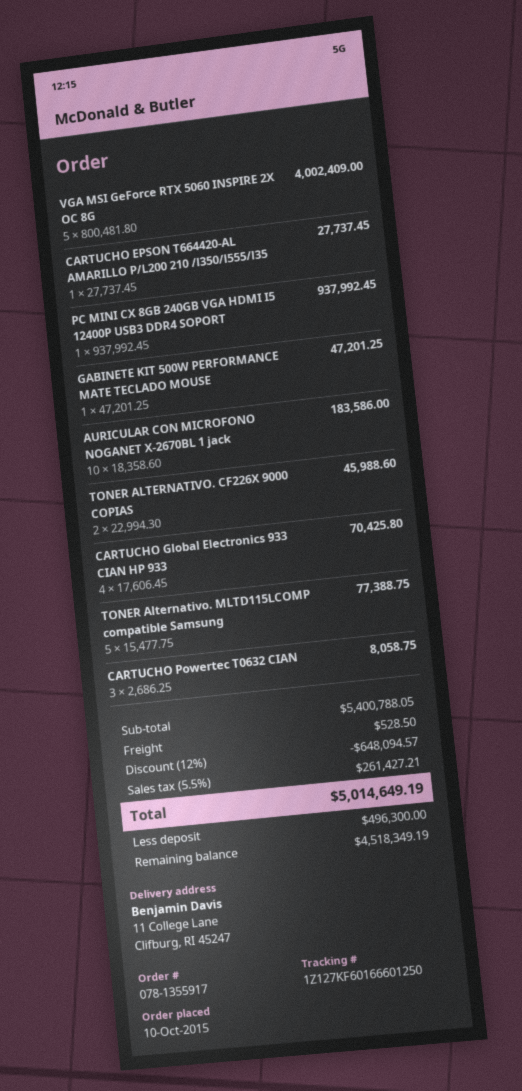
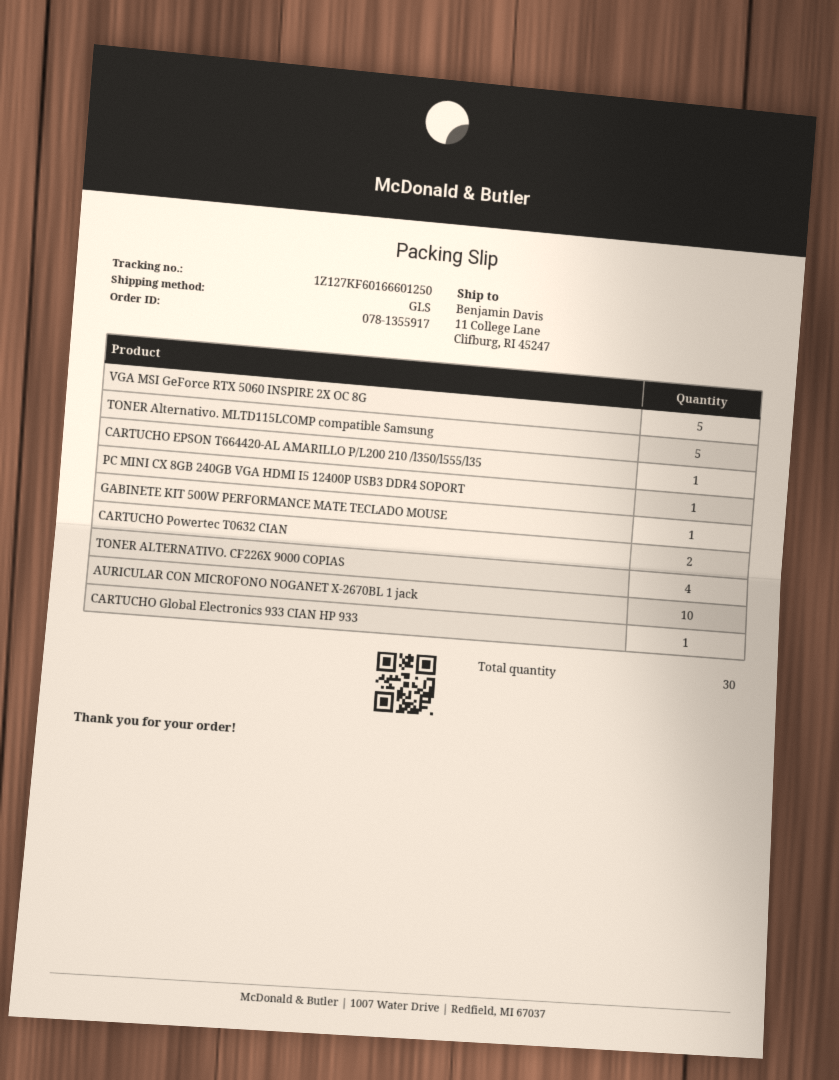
TONER ALTERNATIVO. CF226X 9000 COPIAS: 2 -> 4
CARTUCHO Global Electronics 933 CIAN HP 933: 4 -> 1
CARTUCHO Powertec T0632 CIAN: 3 -> 2

